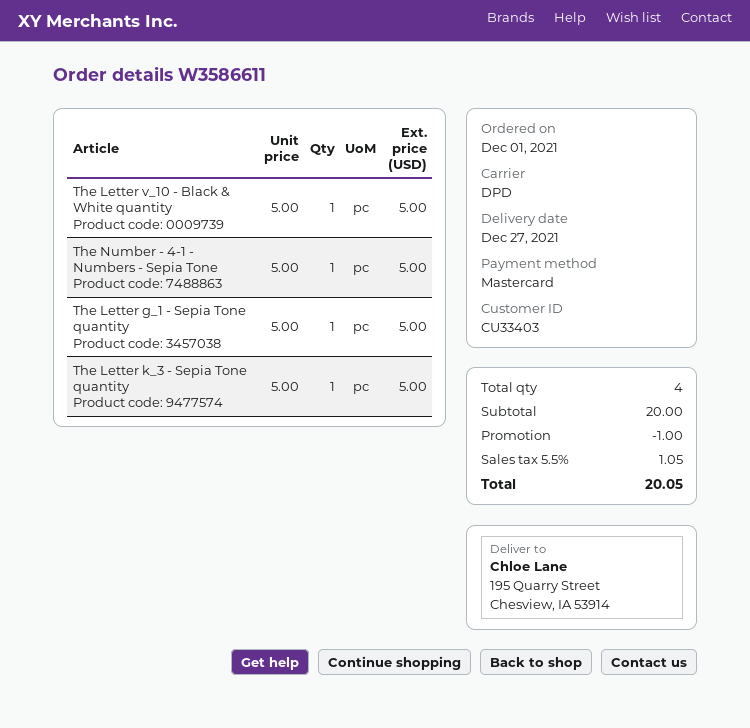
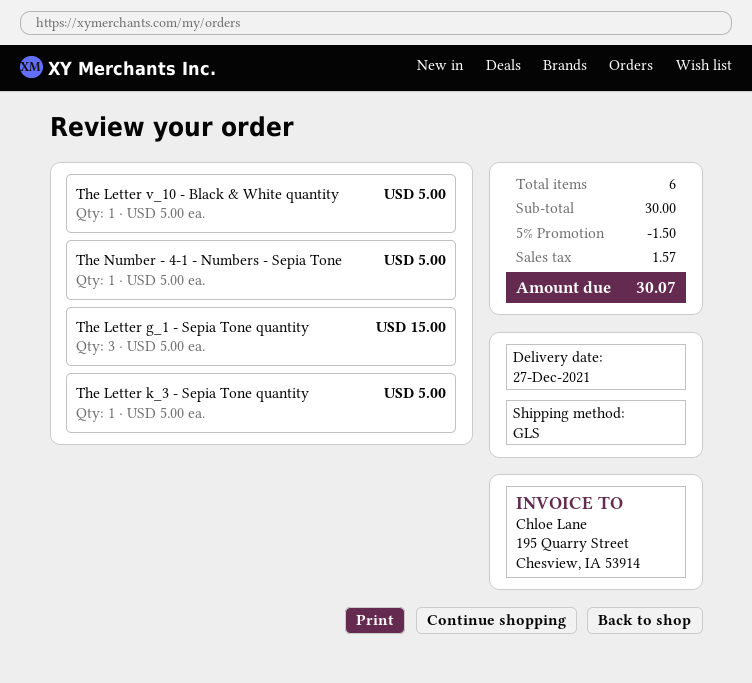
shipping method: DPD -> GLS
The Letter g_1 - Sepia Tone quantity: 1 x 5.00 = 5.00 -> 3 x 5.00 = 15.00
total quantity: 4 -> 6
subtotal: 20.00 -> 30.00
discount: 1.00 -> 1.50
tax: 1.05 -> 1.57
total: 20.05 -> 30.07

